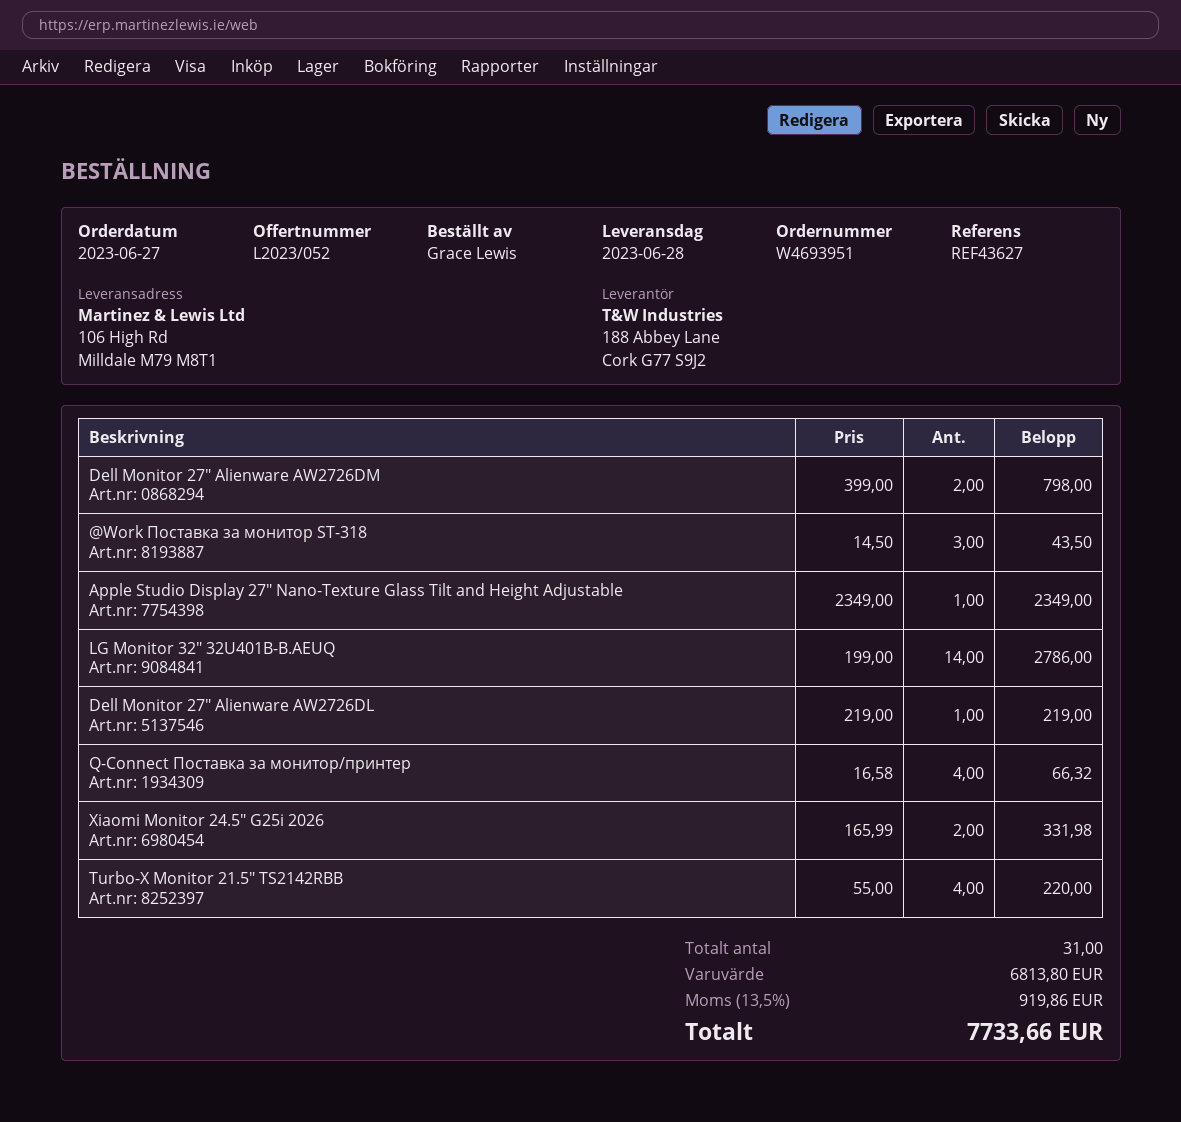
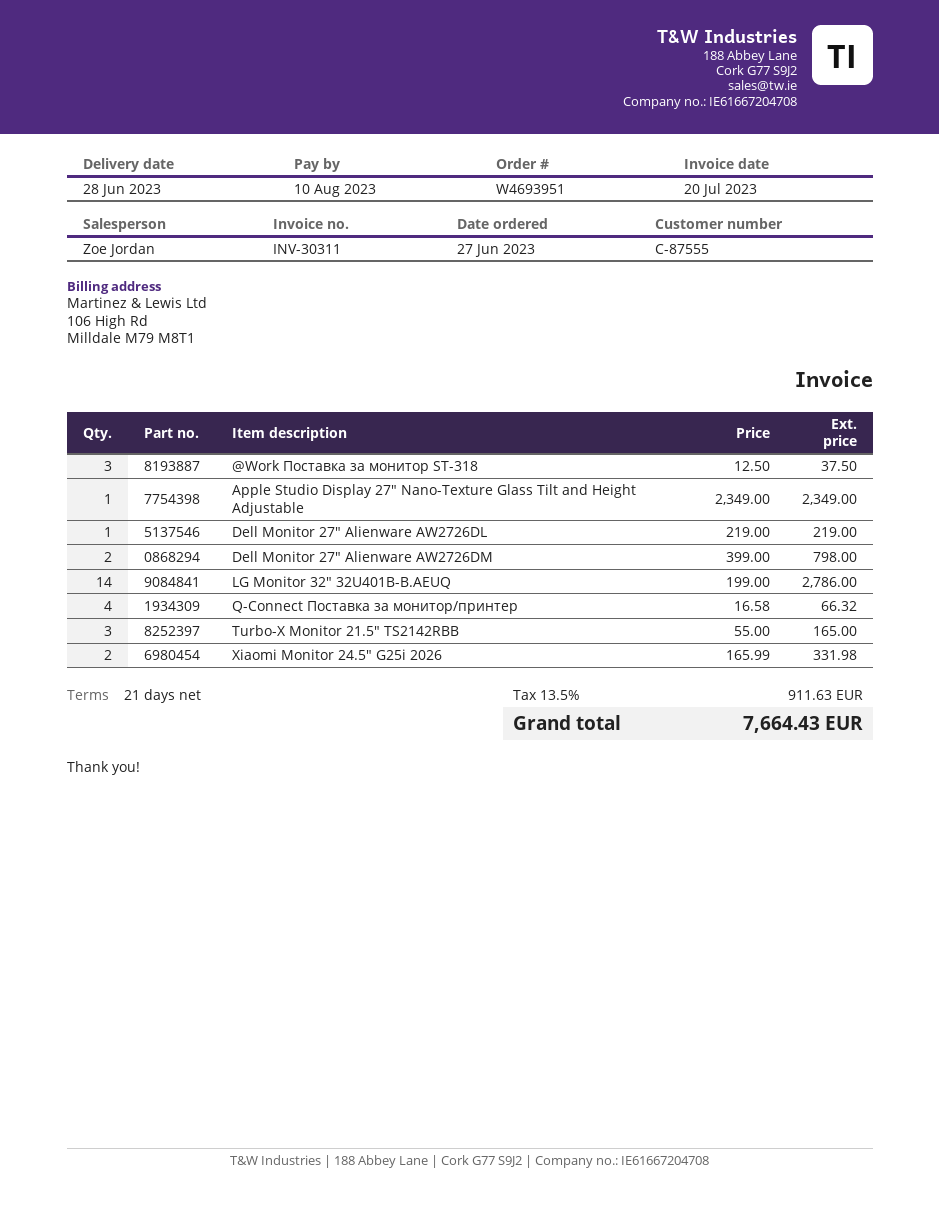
@Work Поставка за монитор ST-318: 3 x 14.50 = 43.50 -> 3 x 12.50 = 37.50
Turbo-X Monitor 21.5" TS2142RBB: 4 x 55.00 = 220.00 -> 3 x 55.00 = 165.00
tax: 13.5% = 919.86 -> 13.5% = 911.63
total: 7733.66 -> 7664.43

